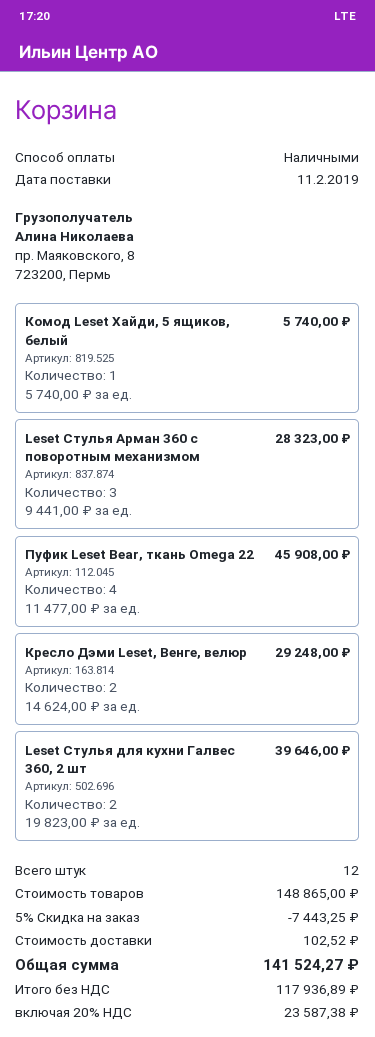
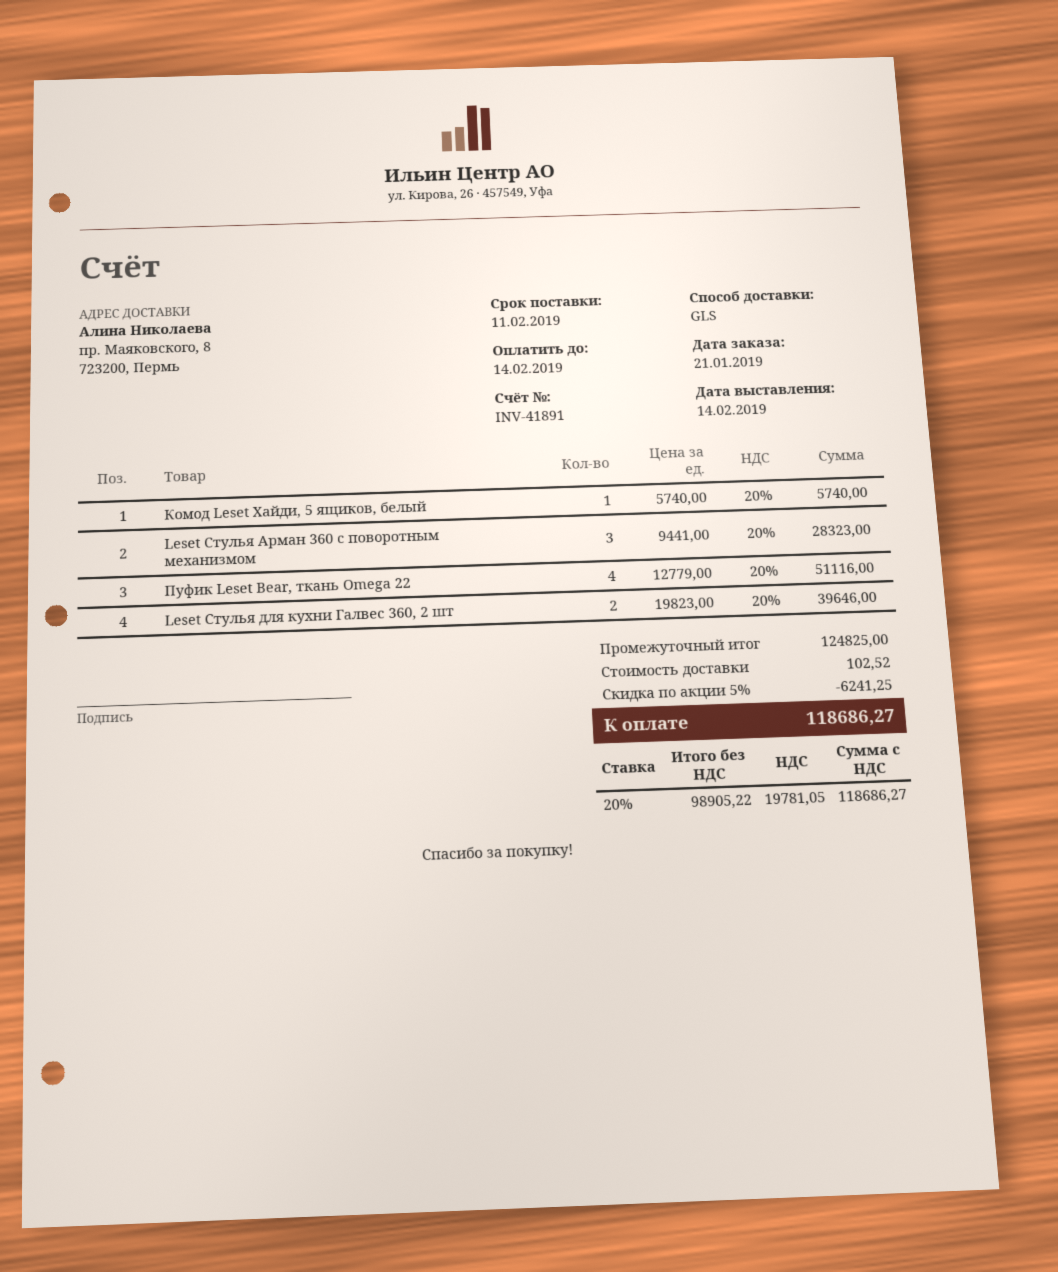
Пуфик Leset Bear, ткань Omega 22: 4 x 11477.00 = 45908.00 -> 4 x 12779.00 = 51116.00
Кресло Дэми Leset, Венге, велюр: 2 x 14624.00 = 29248.00 -> none
subtotal: 148865.00 -> 124825.00
discount: 5% = 7443.25 -> 5% = 6241.25
net: 117936.89 -> 98905.22
tax: 20% = 23587.38 -> 20% = 19781.05
total: 141524.27 -> 118686.27

